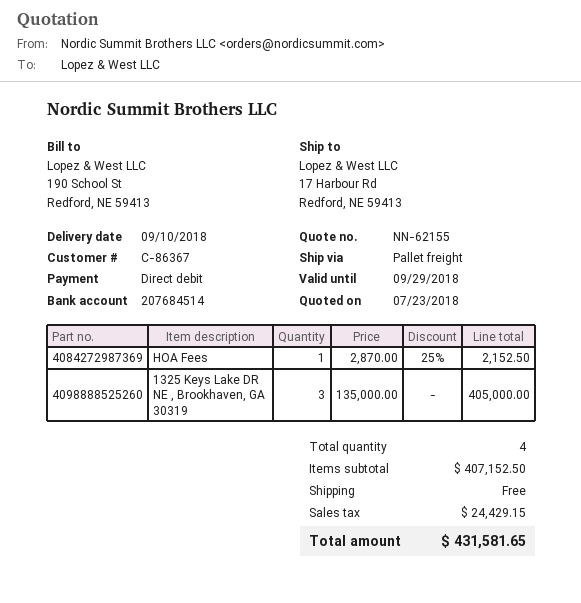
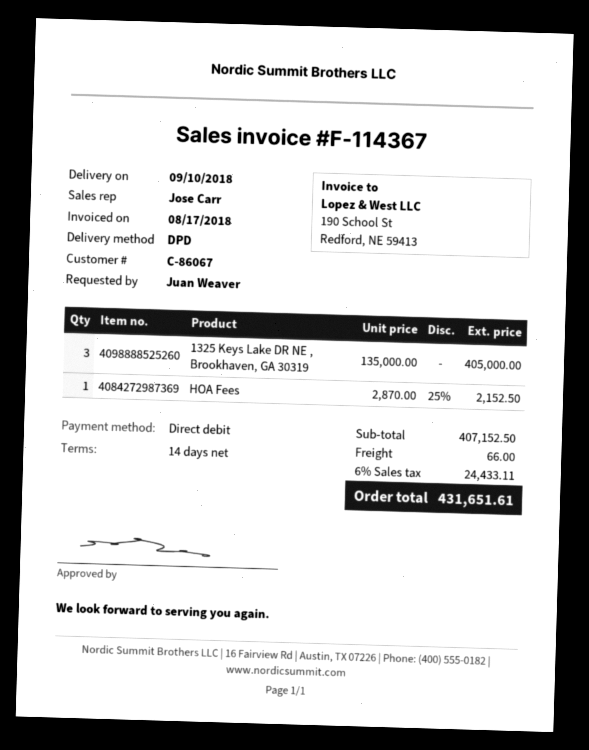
customer number: C-86367 -> C-86067
shipping method: pallet freight -> DPD
shipping: 0.00 -> 66.00
tax: 24429.15 -> 24433.11
total: 431581.65 -> 431651.61

